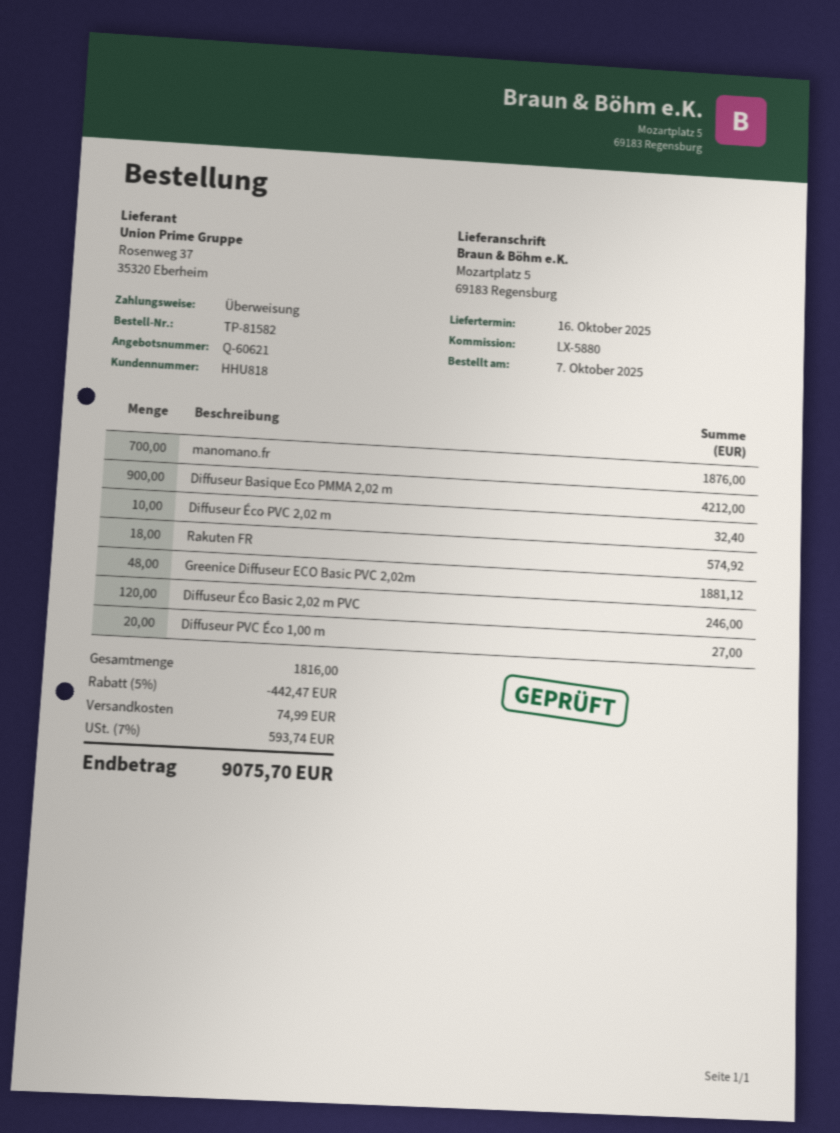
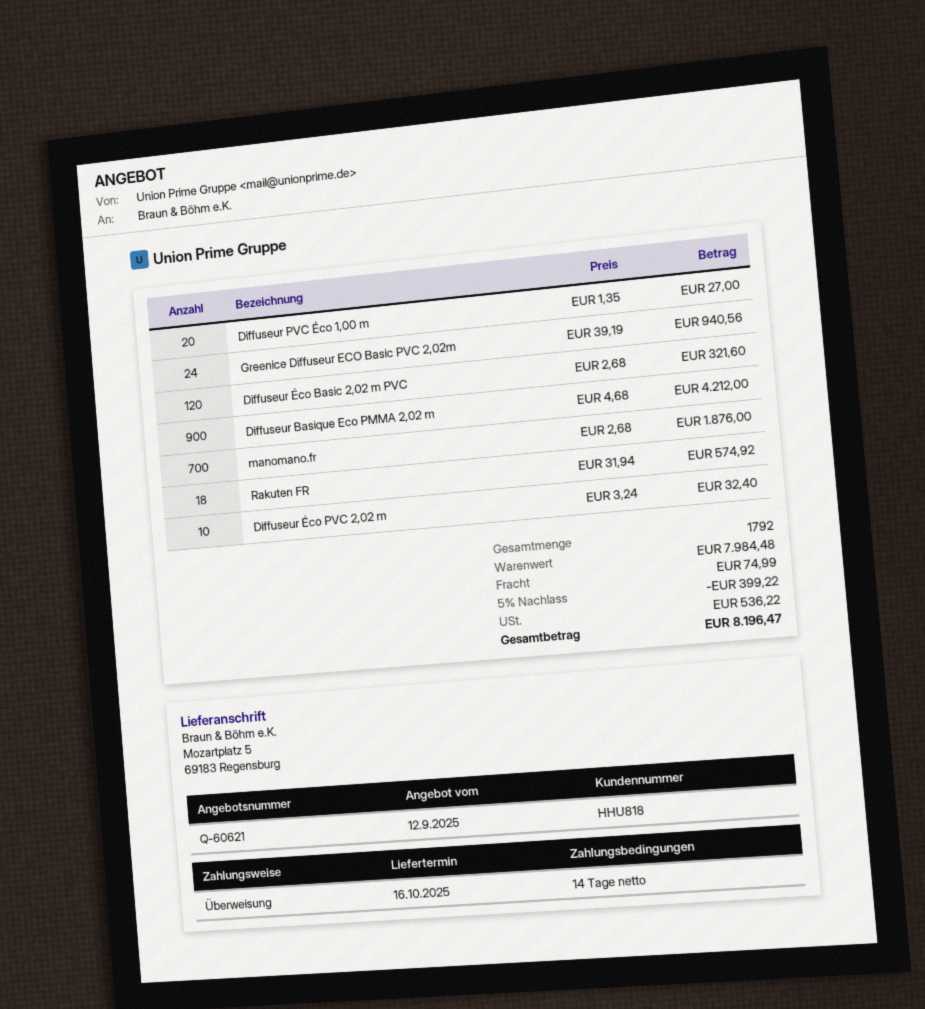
Greenice Diffuseur ECO Basic PVC 2,02m: 48 for 1881.12 -> 24 for 940.56
Diffuseur Éco Basic 2,02 m PVC: 120 for 246.00 -> 120 for 321.60
total quantity: 1816 -> 1792
discount: 5% = 442.47 -> 5% = 399.22
tax: 593.74 -> 536.22
total: 9075.70 -> 8196.47

